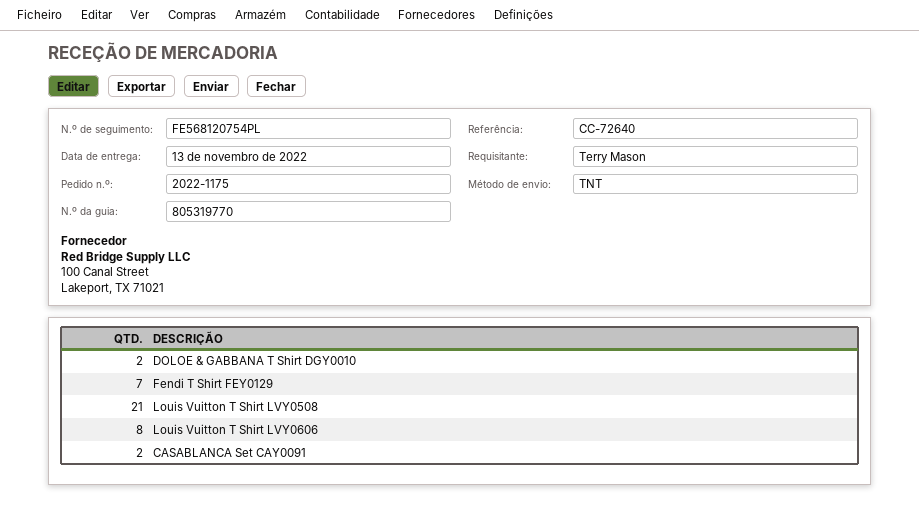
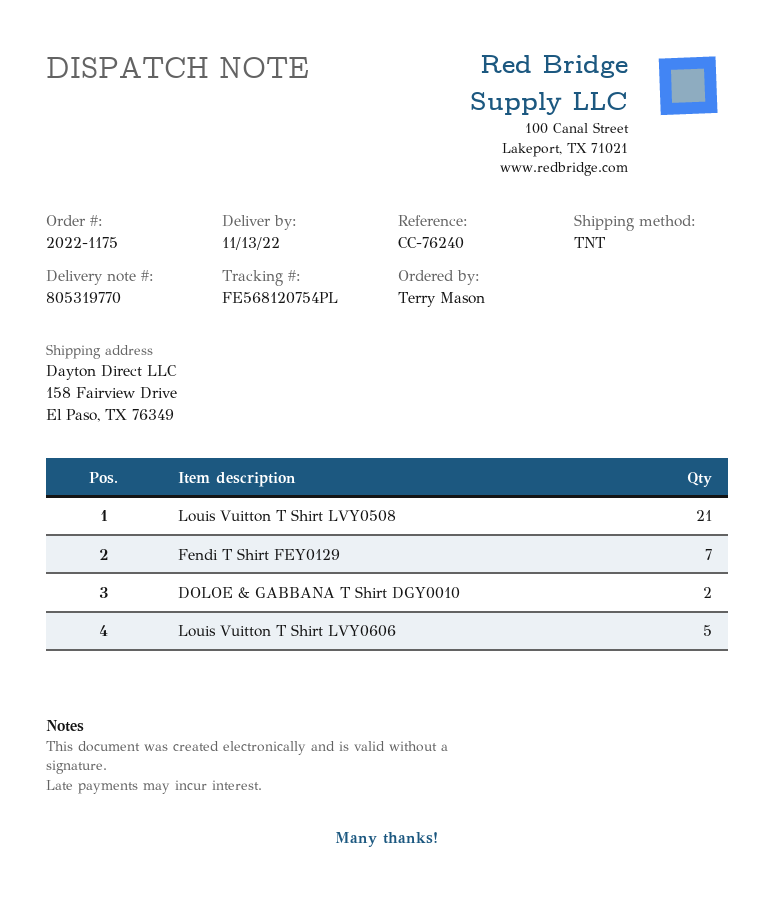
reference: CC-72640 -> CC-76240
Louis Vuitton T Shirt LVY0606: 8 -> 5
CASABLANCA Set CAY0091: 2 -> none

